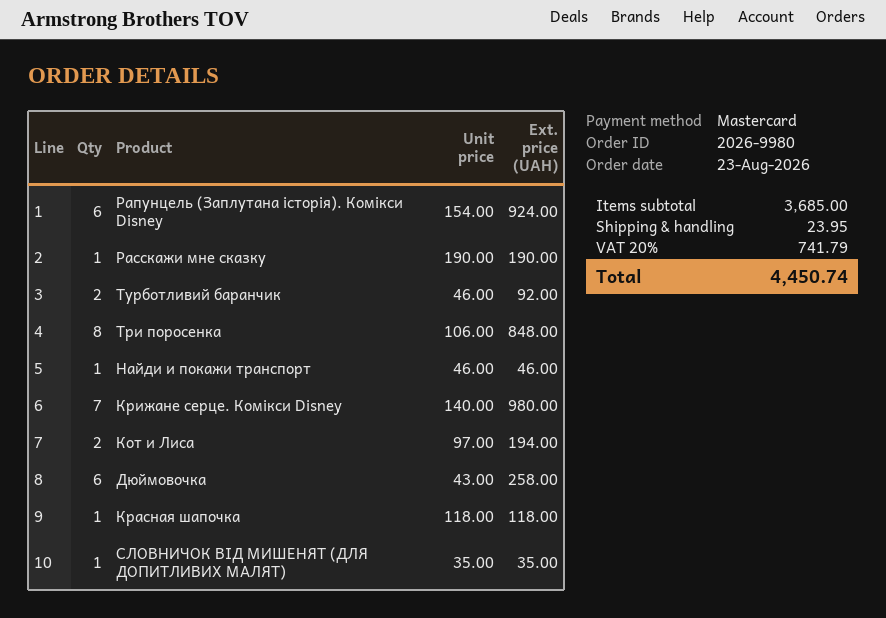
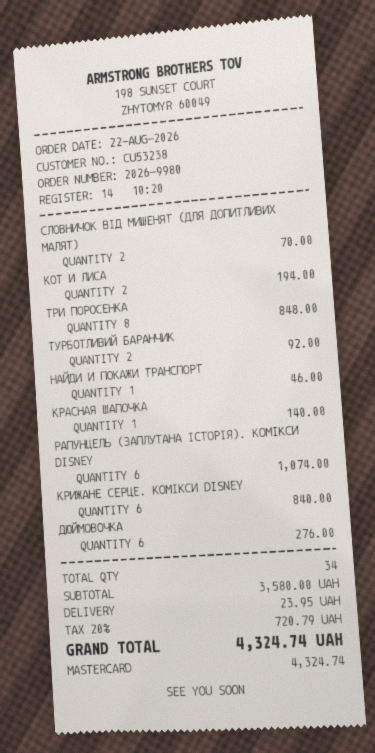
order date: 2026-08-23 -> 2026-08-22
Рапунцель (Заплутана історія). Комікси Disney: 6 for 924.00 -> 6 for 1074.00
Расскажи мне сказку: 1 for 190.00 -> none
Крижане серце. Комікси Disney: 7 for 980.00 -> 6 for 840.00
Дюймовочка: 6 for 258.00 -> 6 for 276.00
Красная шапочка: 1 for 118.00 -> 1 for 140.00
СЛОВНИЧОК ВІД МИШЕНЯТ (ДЛЯ ДОПИТЛИВИХ МАЛЯТ): 1 for 35.00 -> 2 for 70.00
subtotal: 3685.00 -> 3580.00
tax: 20% = 741.79 -> 20% = 720.79
total: 4450.74 -> 4324.74

